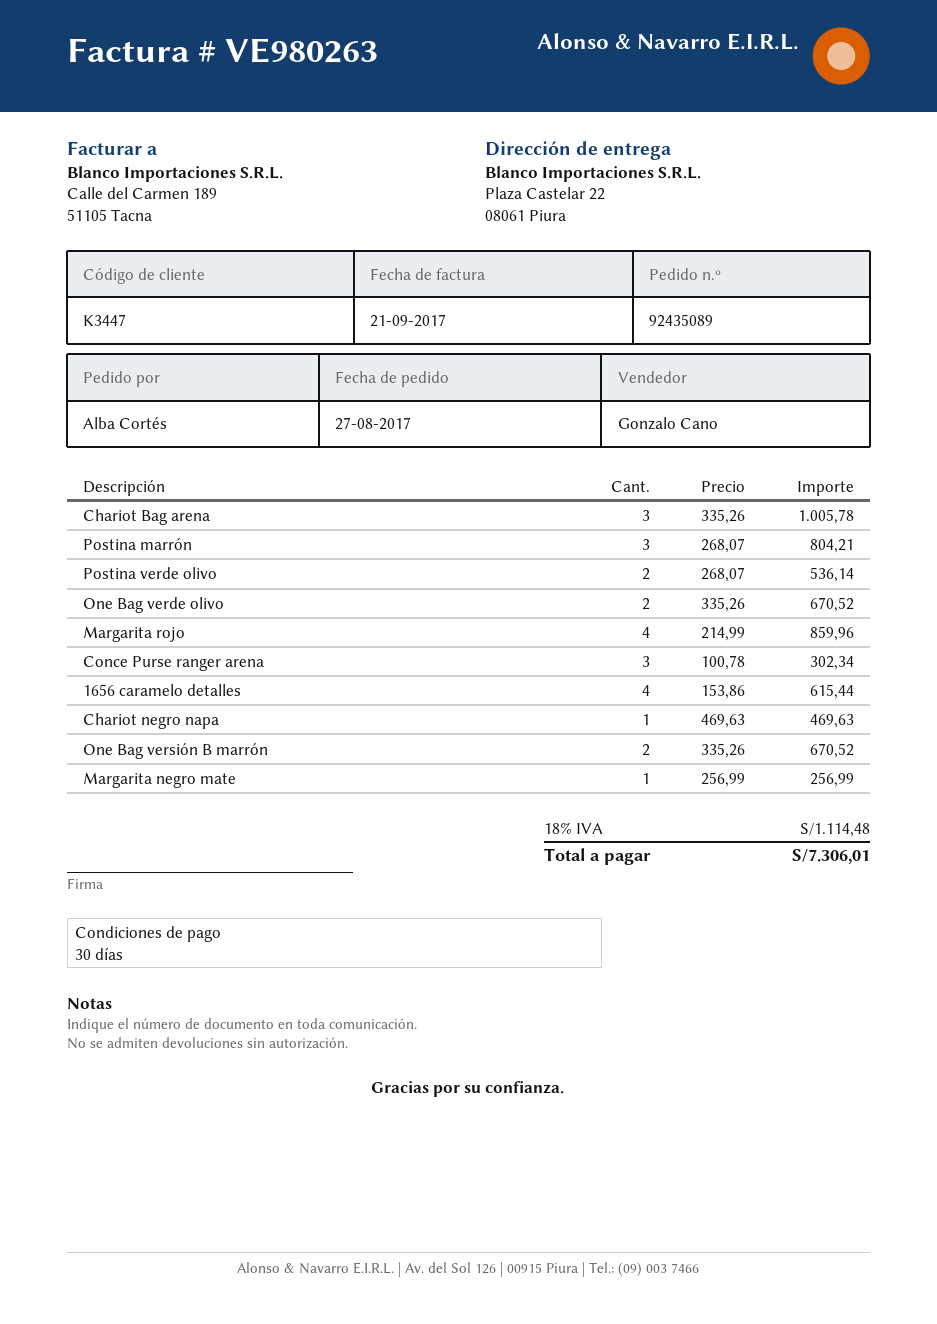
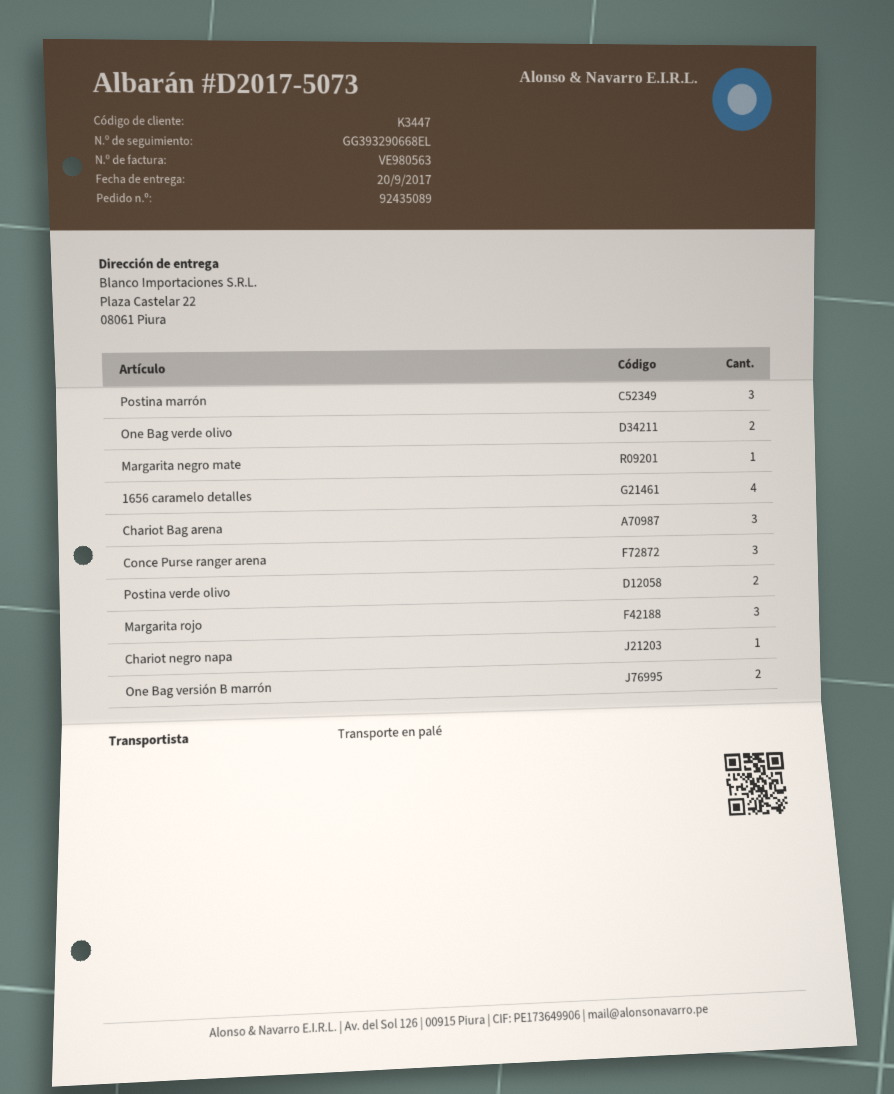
invoice number: VE980263 -> VE980563
Margarita rojo: 4 -> 3

